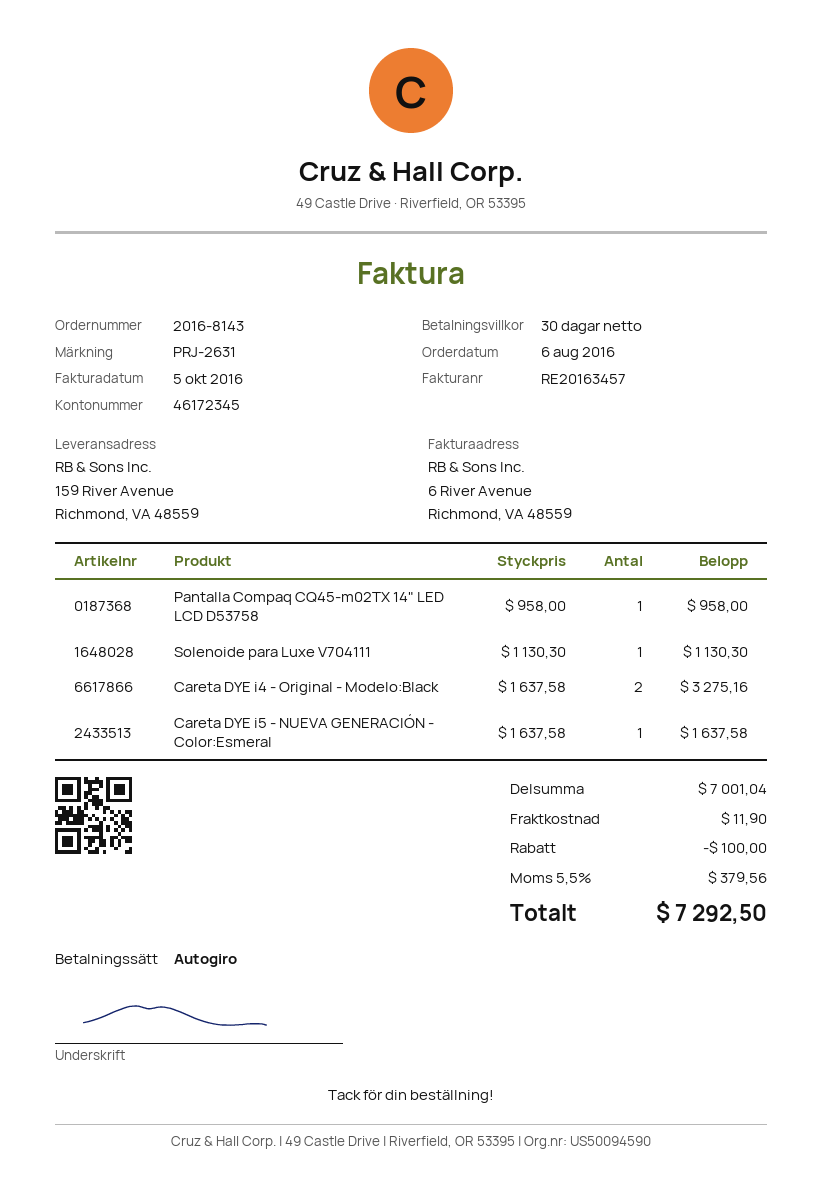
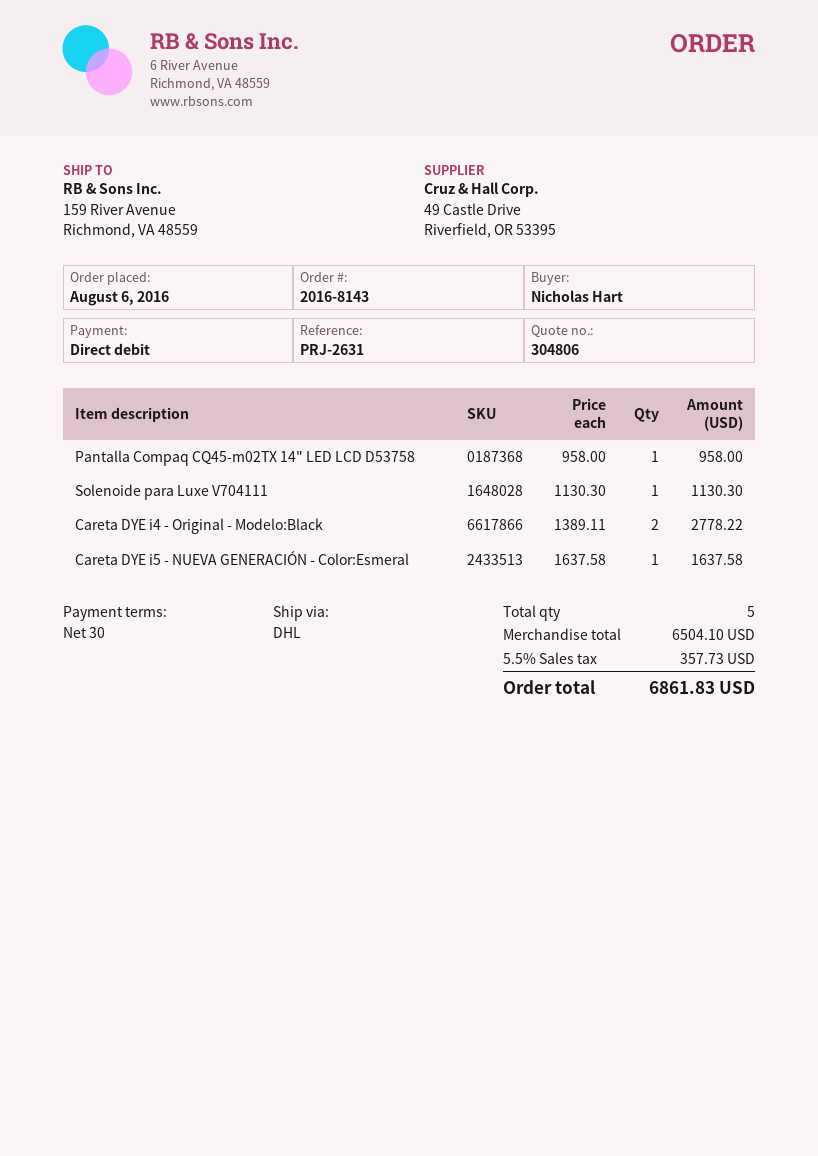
Careta DYE i4 - Original - Modelo:Black: 2 x 1637.58 = 3275.16 -> 2 x 1389.11 = 2778.22
subtotal: 7001.04 -> 6504.10
discount: 100.00 -> none
shipping: 11.90 -> none
tax: 5.5% = 379.56 -> 5.5% = 357.73
total: 7292.50 -> 6861.83

